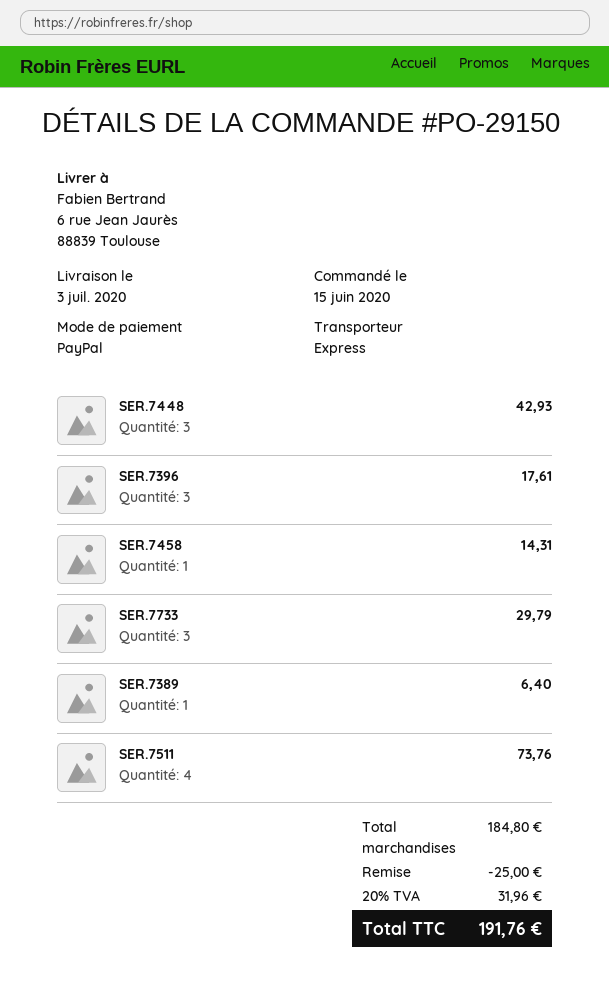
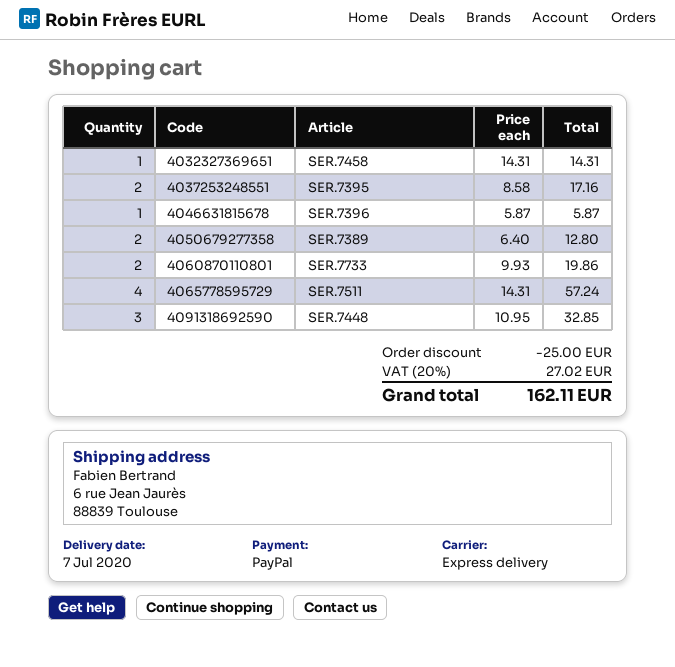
delivery date: 2020-07-03 -> 2020-07-07
SER.7448: 3 for 42.93 -> 3 for 32.85
SER.7396: 3 for 17.61 -> 1 for 5.87
SER.7733: 3 for 29.79 -> 2 for 19.86
SER.7389: 1 for 6.40 -> 2 for 12.80
SER.7511: 4 for 73.76 -> 4 for 57.24
SER.7395: none -> 2 for 17.16
tax: 20% = 31.96 -> 20% = 27.02
total: 191.76 -> 162.11

